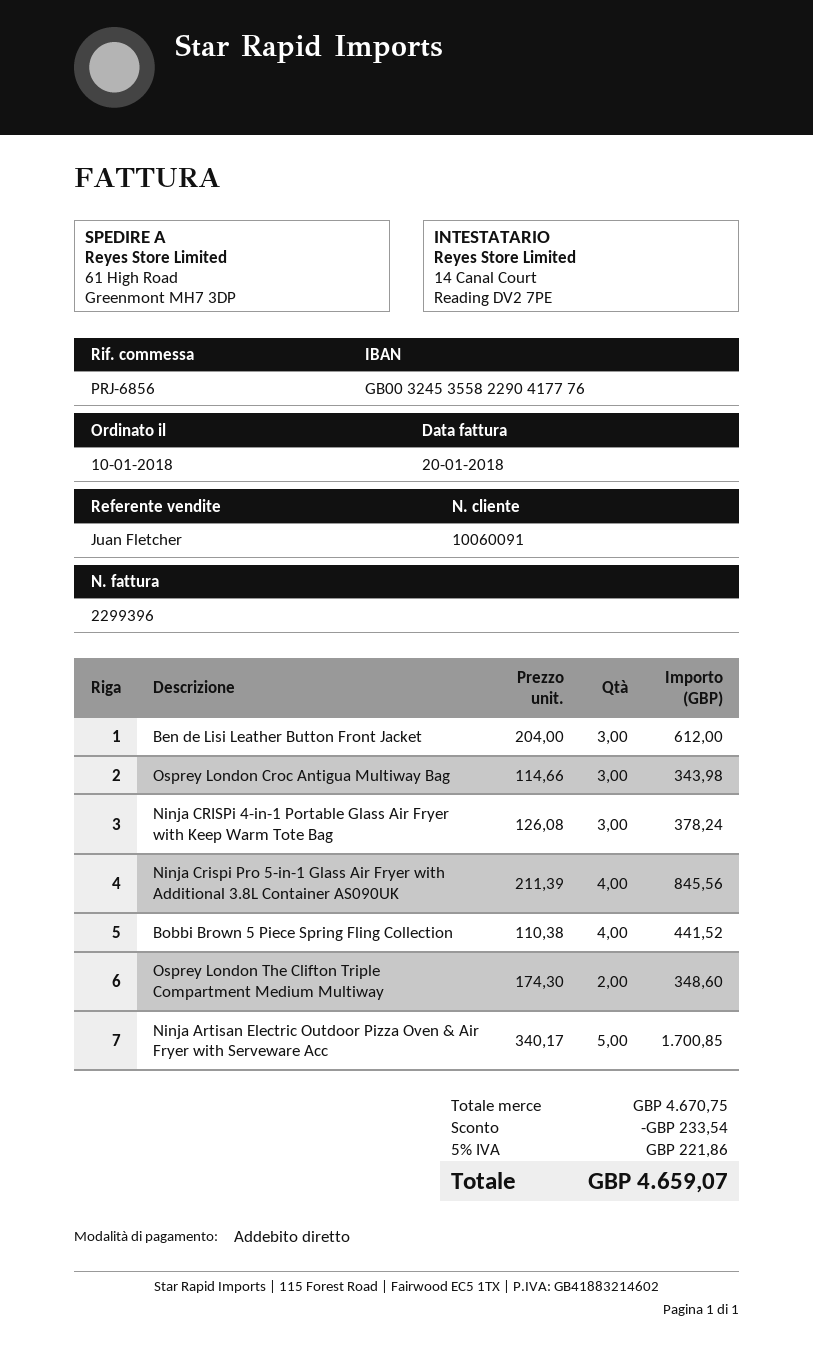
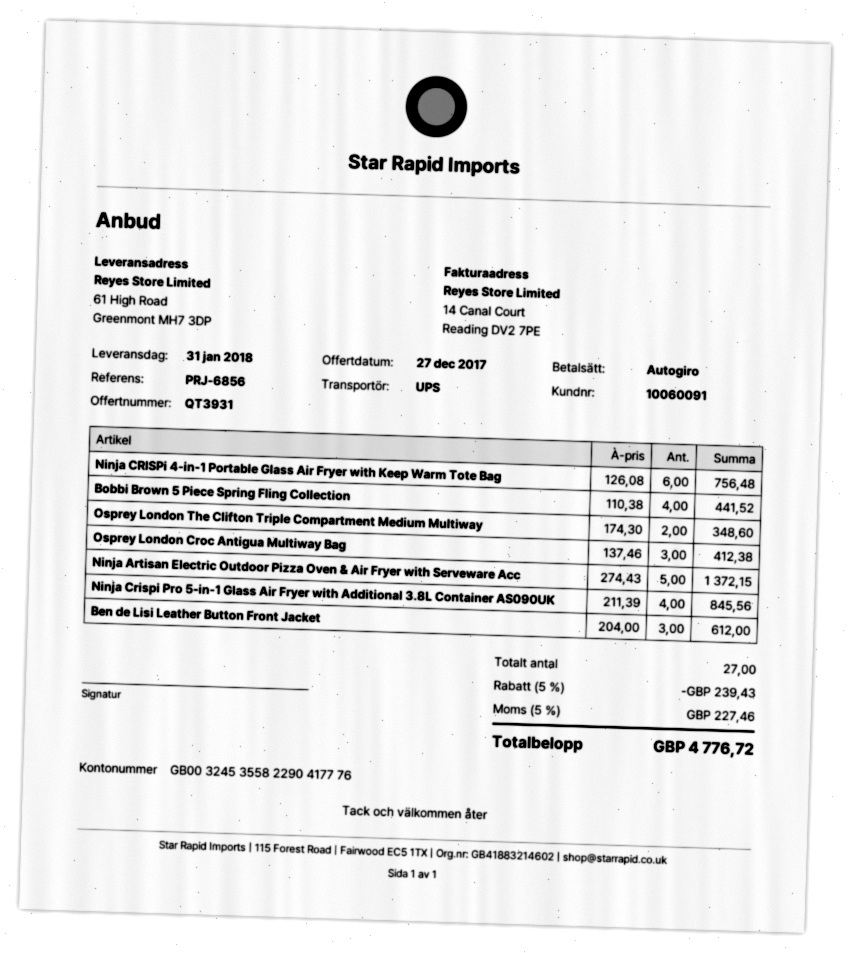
Osprey London Croc Antigua Multiway Bag: 3 x 114.66 = 343.98 -> 3 x 137.46 = 412.38
Ninja CRISPi 4-in-1 Portable Glass Air Fryer with Keep Warm Tote Bag: 3 x 126.08 = 378.24 -> 6 x 126.08 = 756.48
Ninja Artisan Electric Outdoor Pizza Oven & Air Fryer with Serveware Acc: 5 x 340.17 = 1700.85 -> 5 x 274.43 = 1372.15
discount: 233.54 -> 239.43
tax: 5% = 221.86 -> 5% = 227.46
total: 4659.07 -> 4776.72

